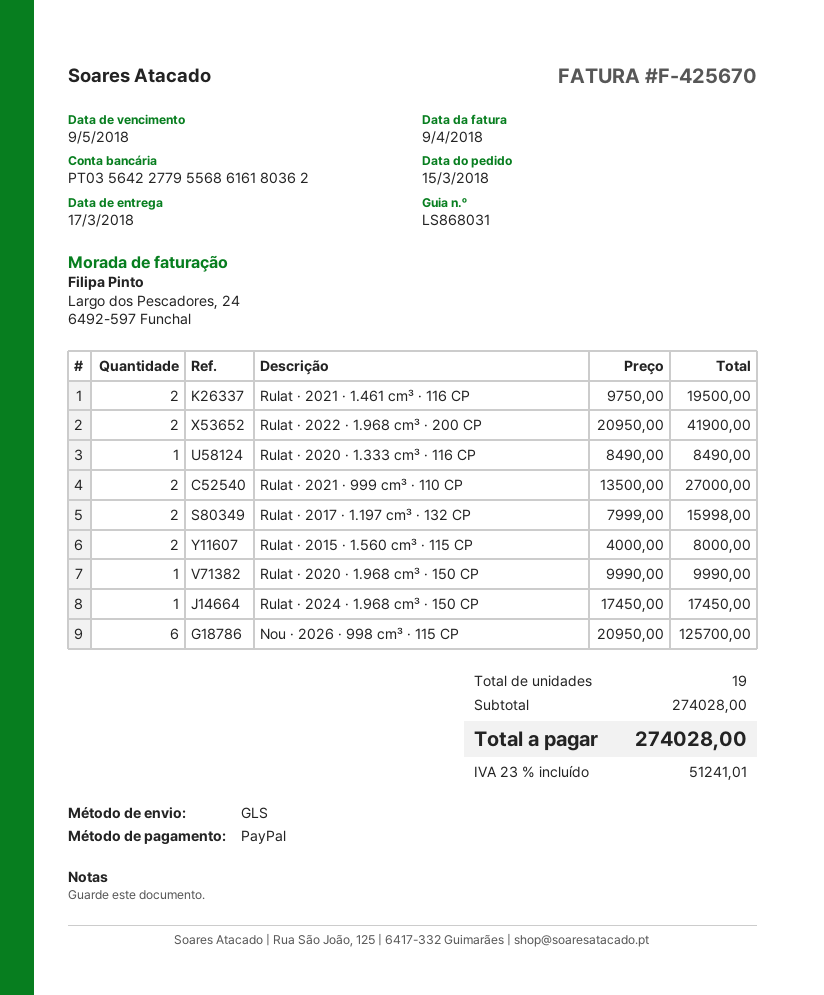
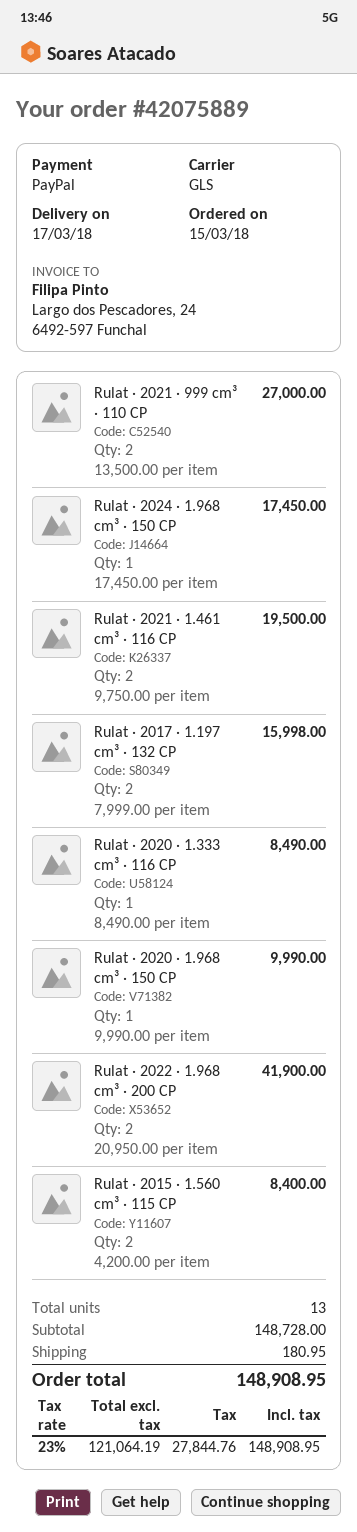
Rulat · 2015 · 1.560 cm³ · 115 CP: 2 x 4000.00 = 8000.00 -> 2 x 4200.00 = 8400.00
Nou · 2026 · 998 cm³ · 115 CP: 6 x 20950.00 = 125700.00 -> none
total quantity: 19 -> 13
subtotal: 274028.00 -> 148728.00
shipping: none -> 180.95
tax: 23% = 51241.01 -> 23% = 27844.76
total: 274028.00 -> 148908.95

